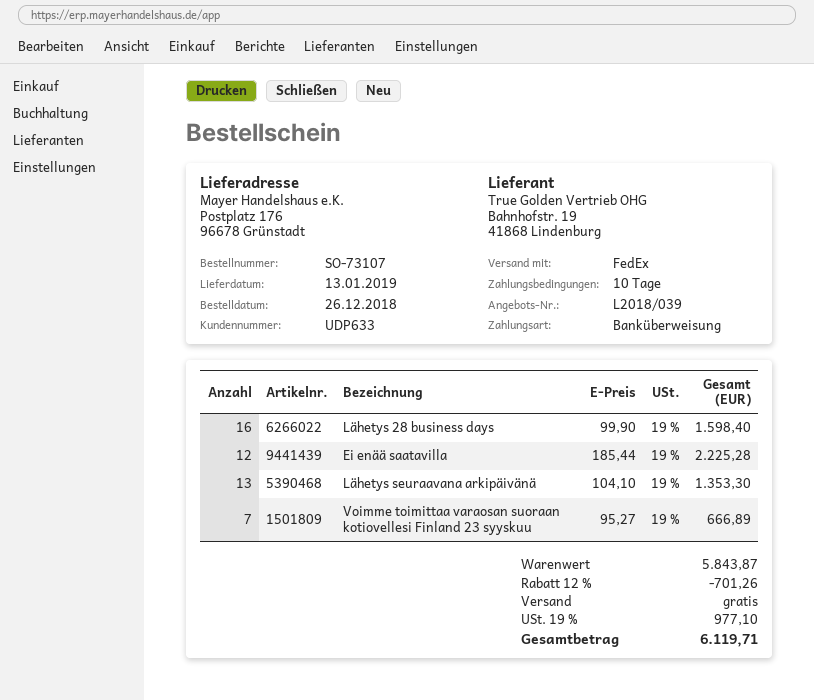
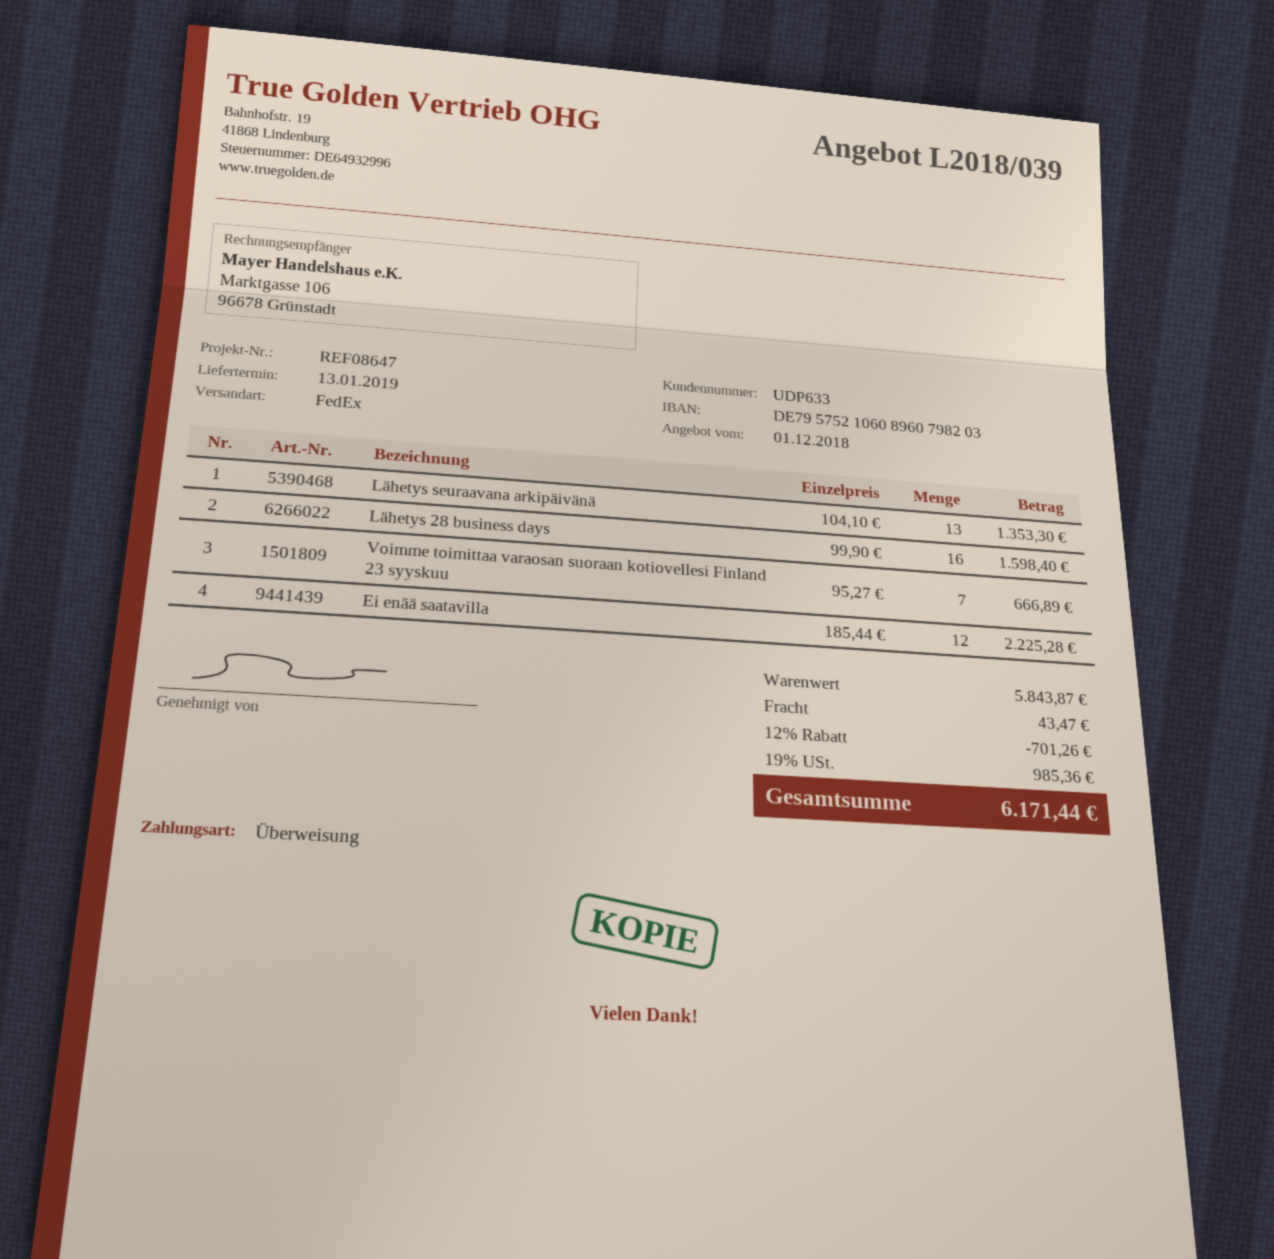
shipping: 0.00 -> 43.47
tax: 19% = 977.10 -> 19% = 985.36
total: 6119.71 -> 6171.44

